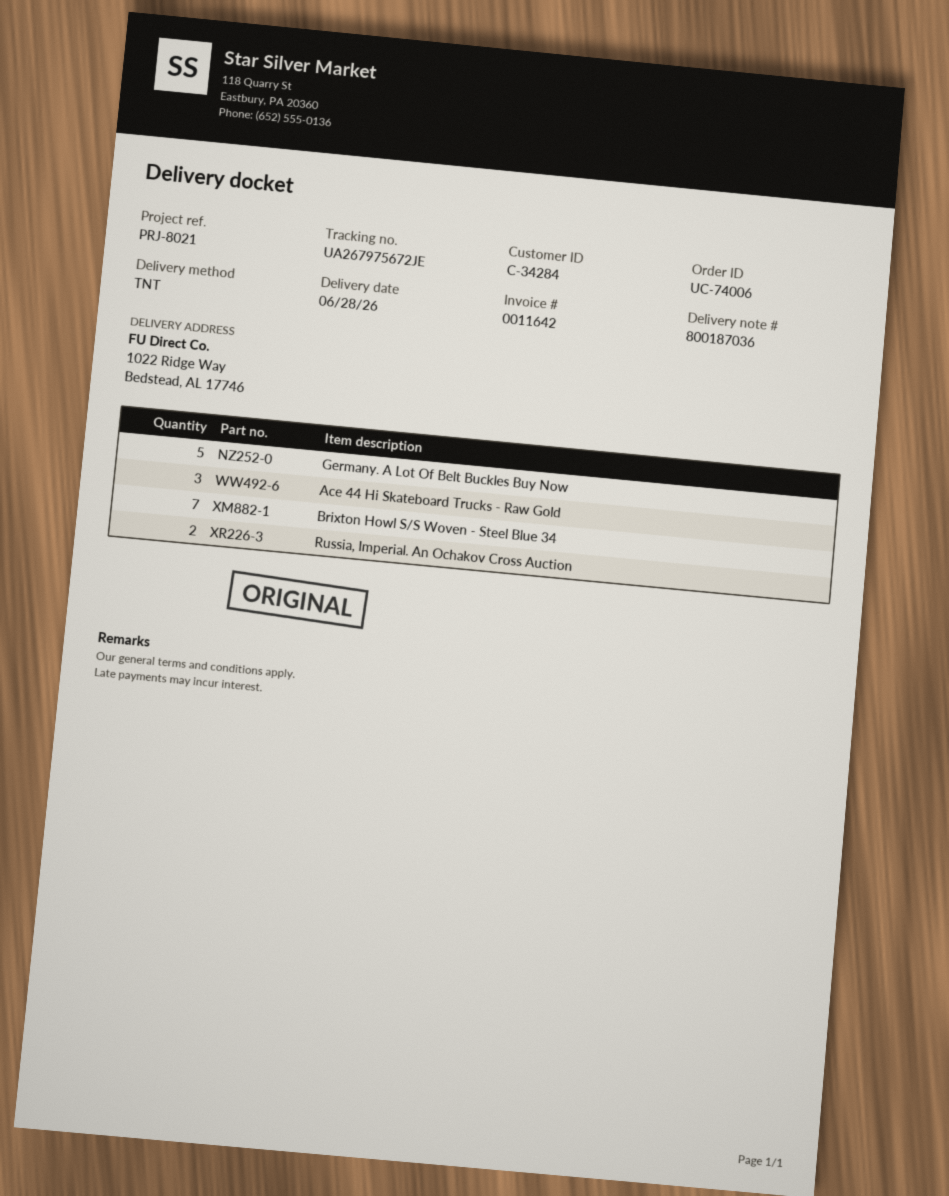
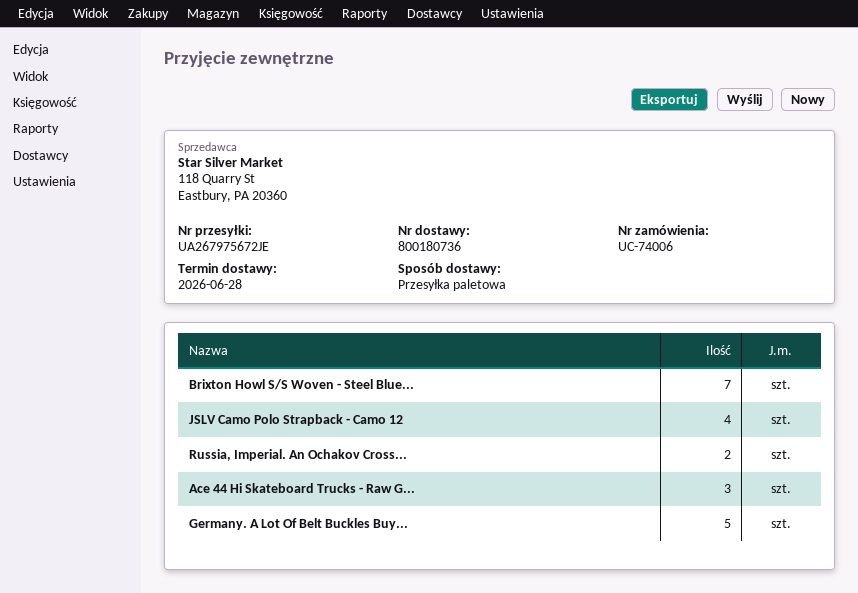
delivery note number: 800187036 -> 800180736
shipping method: TNT -> pallet freight
JSLV Camo Polo Strapback - Camo 12: none -> 4

